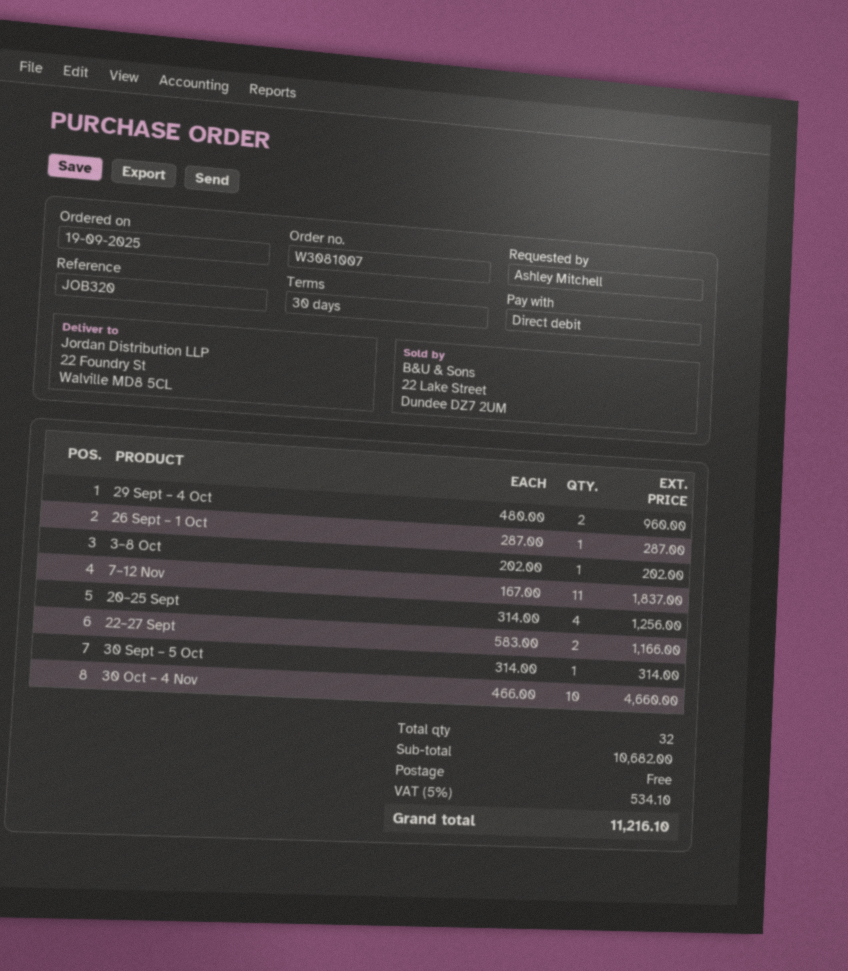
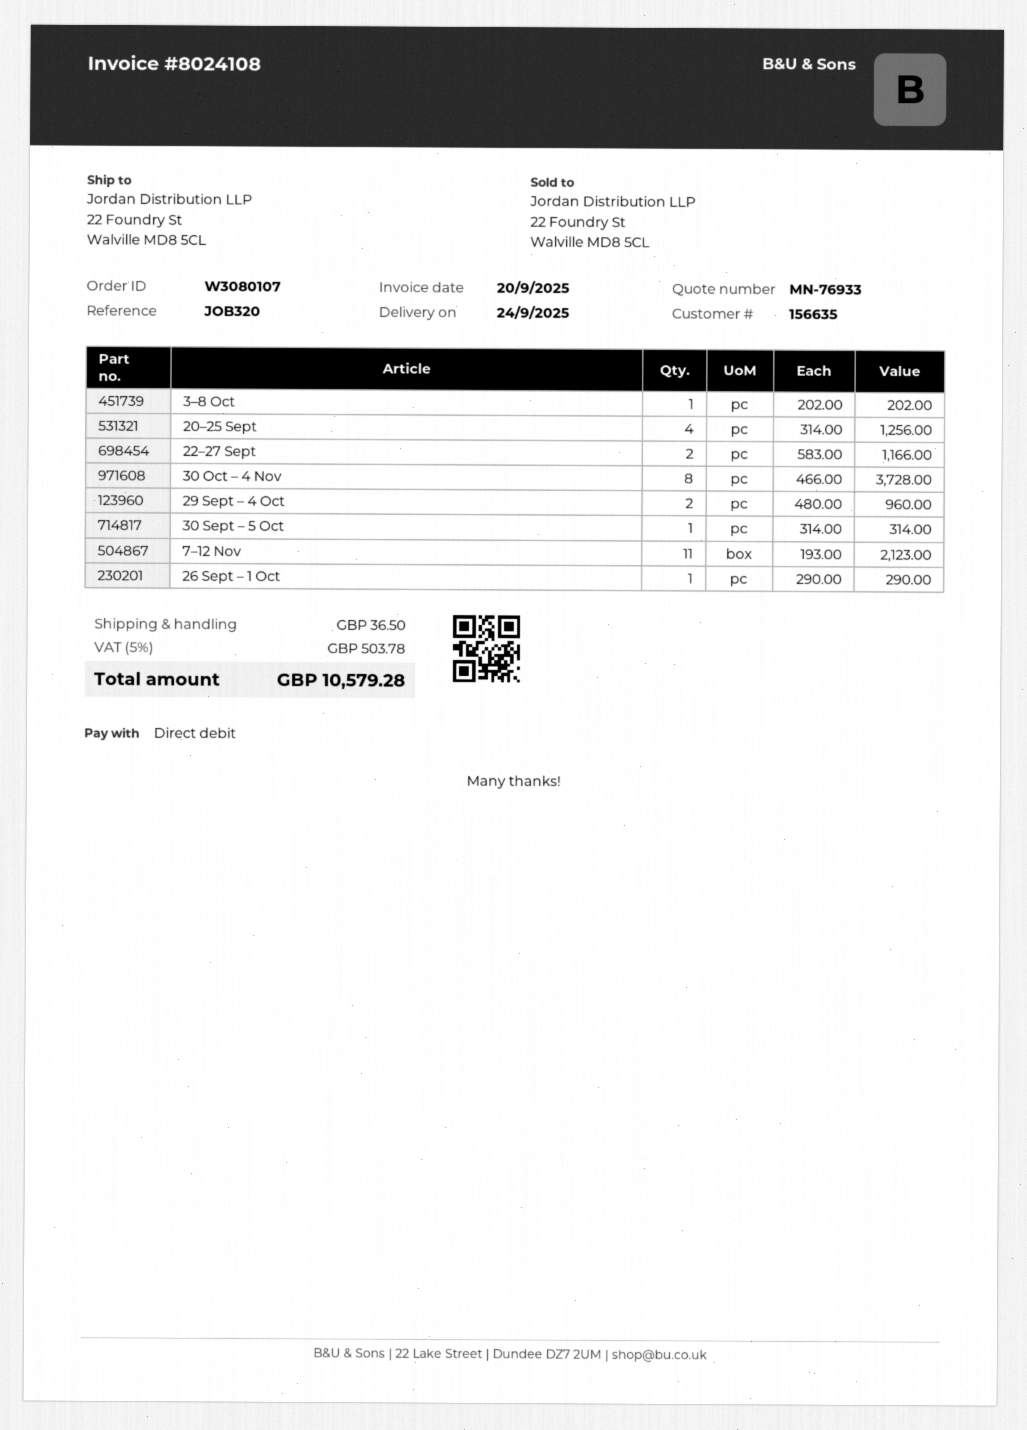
order number: W3081007 -> W3080107
26 Sept – 1 Oct: 1 x 287.00 = 287.00 -> 1 x 290.00 = 290.00
7–12 Nov: 11 x 167.00 = 1837.00 -> 11 x 193.00 = 2123.00
30 Oct – 4 Nov: 10 x 466.00 = 4660.00 -> 8 x 466.00 = 3728.00
shipping: 0.00 -> 36.50
tax: 5% = 534.10 -> 5% = 503.78
total: 11216.10 -> 10579.28

